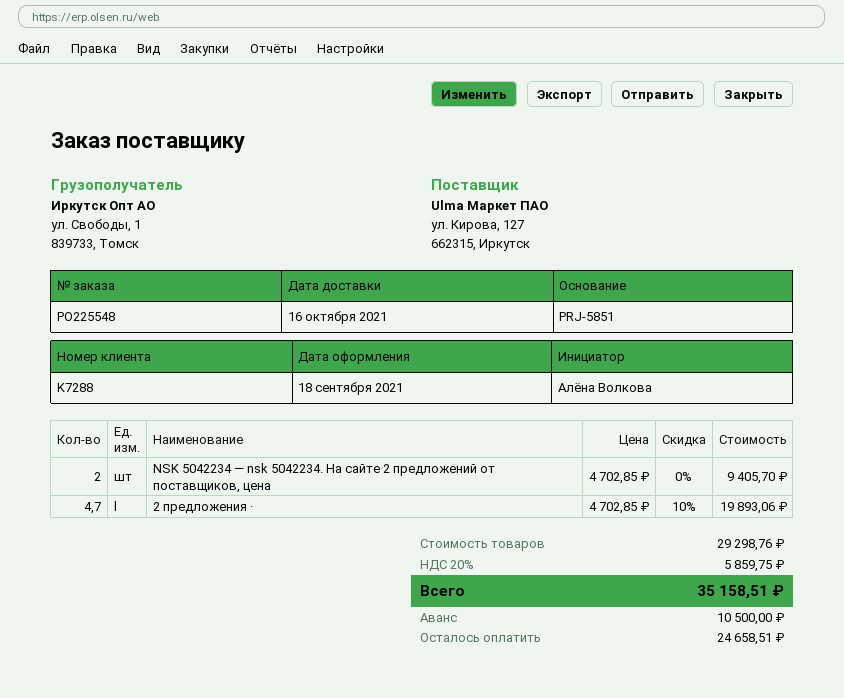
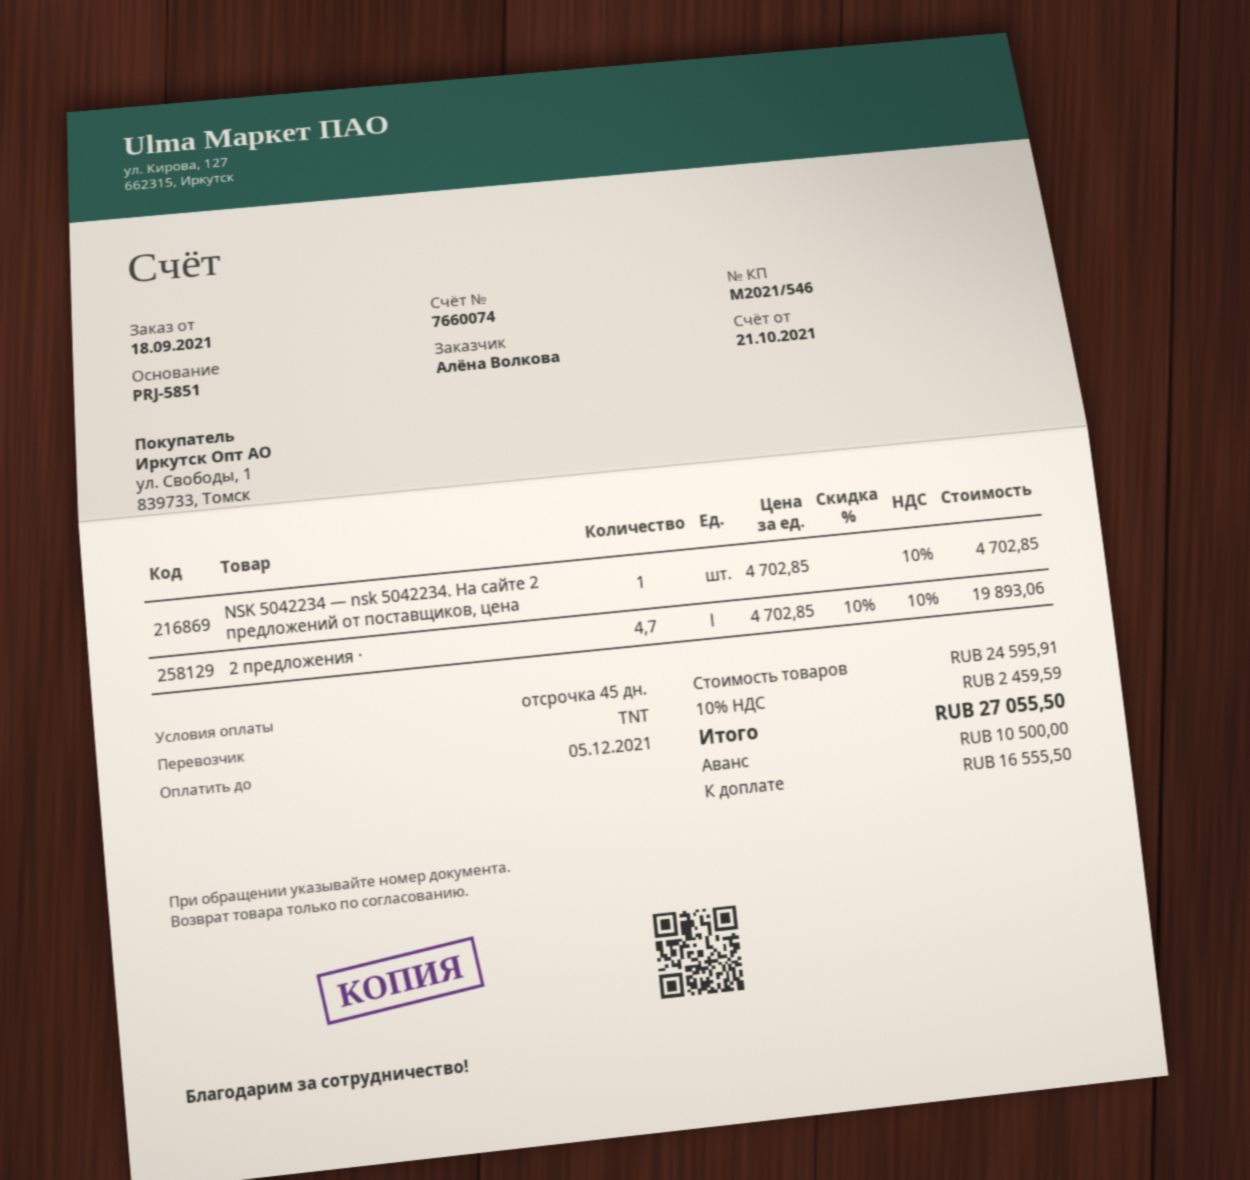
NSK 5042234 — nsk 5042234. На сайте 2 предложений от поставщиков, цена: 2 x 4702.85 = 9405.70 -> 1 x 4702.85 = 4702.85
subtotal: 29298.76 -> 24595.91
tax: 20% = 5859.75 -> 10% = 2459.59
total: 35158.51 -> 27055.50
balance: 24658.51 -> 16555.50

